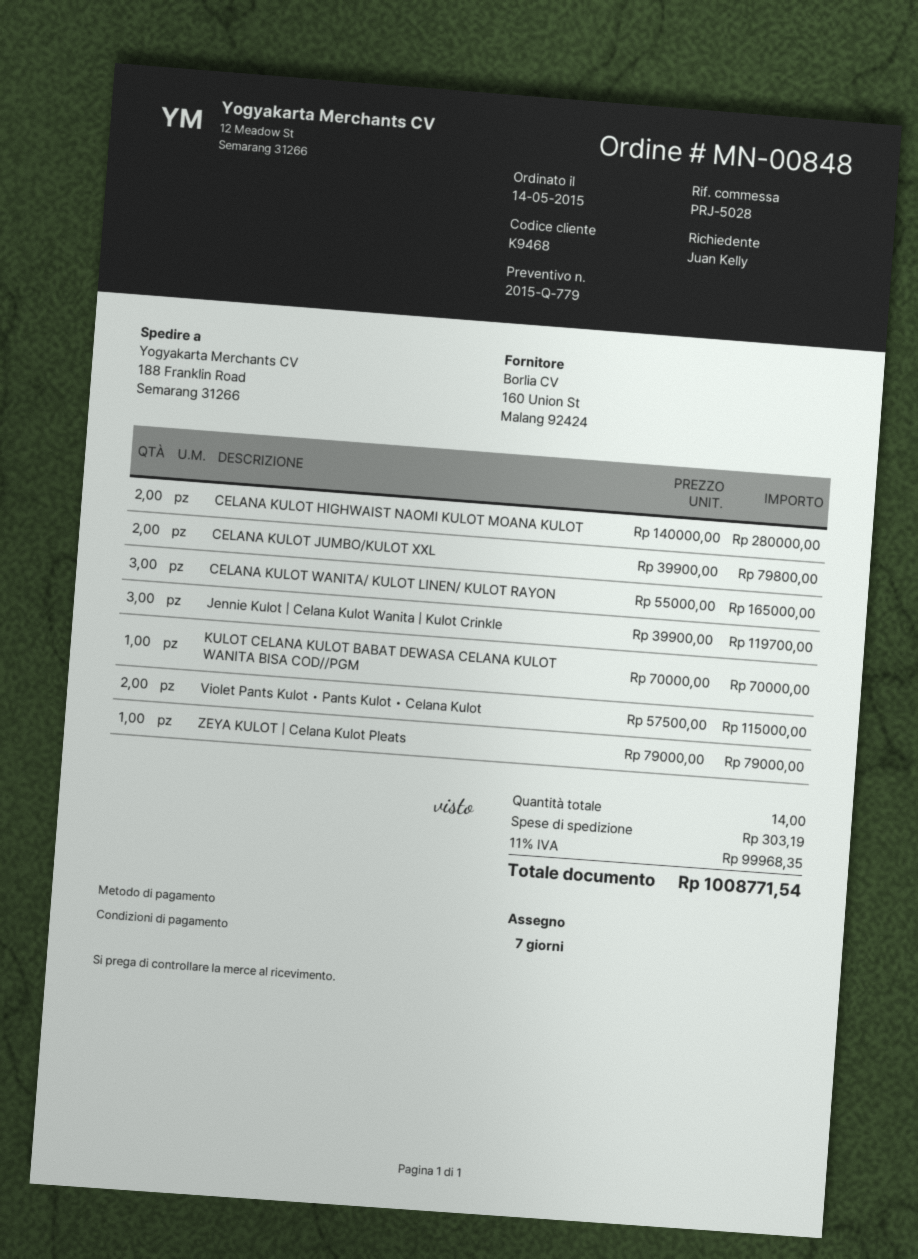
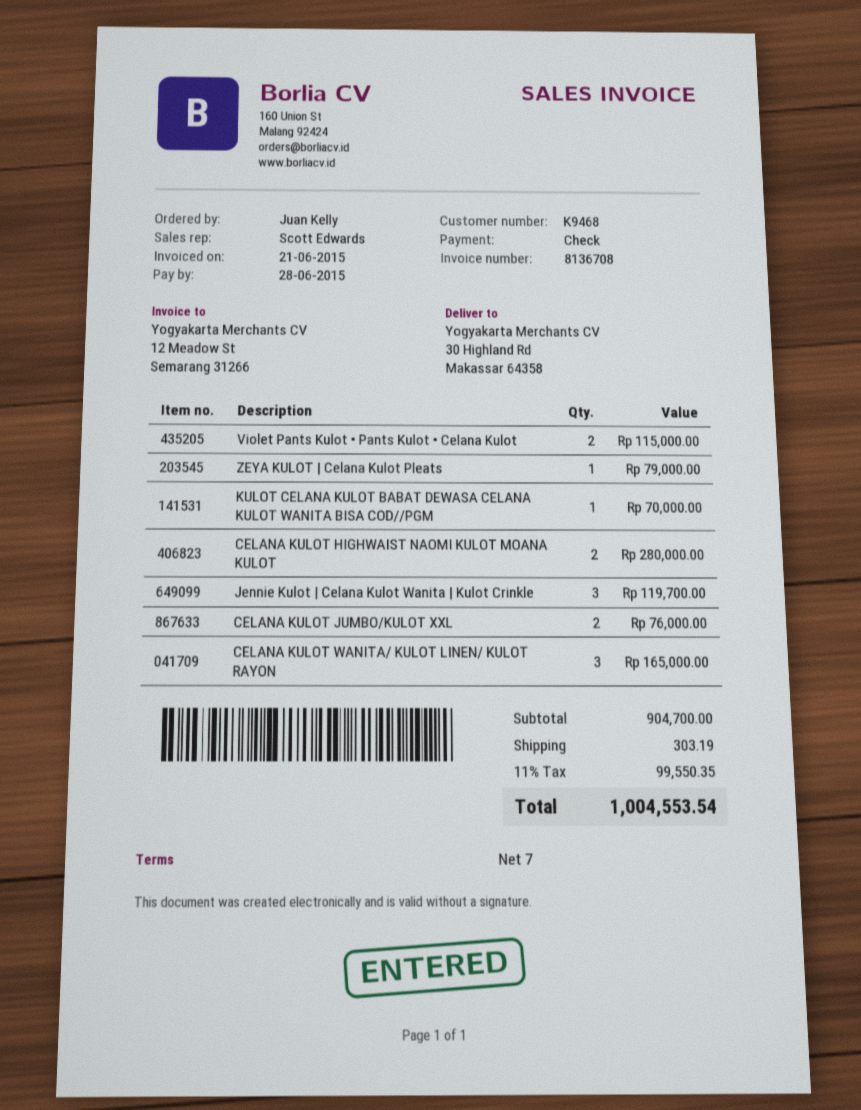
ship to: 188 Franklin Road, Semarang 31266 -> 30 Highland Rd, Makassar 64358
CELANA KULOT JUMBO/KULOT XXL: 2 for 79800.00 -> 2 for 76000.00
tax: 11% = 99968.35 -> 11% = 99550.35
total: 1008771.54 -> 1004553.54

